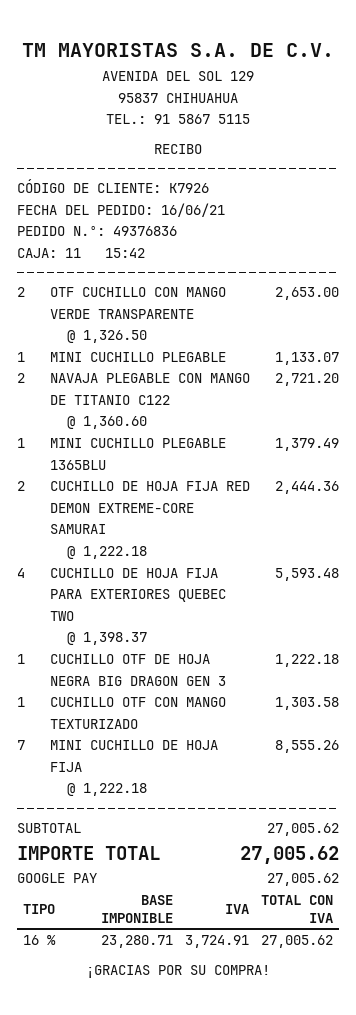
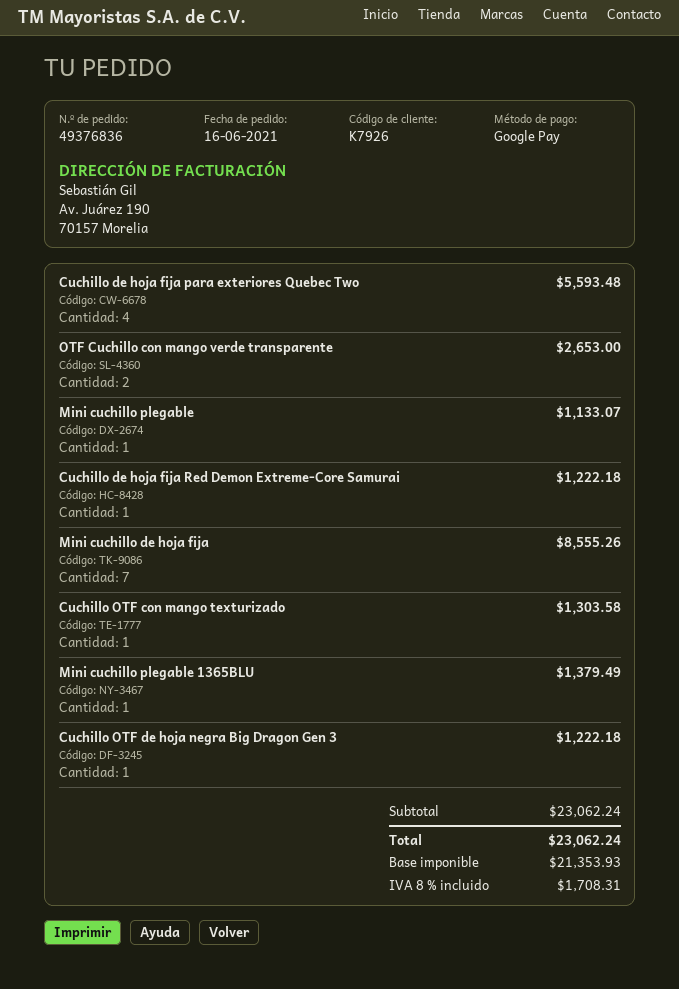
NAVAJA PLEGABLE CON MANGO DE TITANIO C122: 2 for 2721.20 -> none
CUCHILLO DE HOJA FIJA RED DEMON EXTREME-CORE SAMURAI: 2 for 2444.36 -> 1 for 1222.18
subtotal: 27005.62 -> 23062.24
net: 23280.71 -> 21353.93
tax: 16% = 3724.91 -> 8% = 1708.31
total: 27005.62 -> 23062.24

